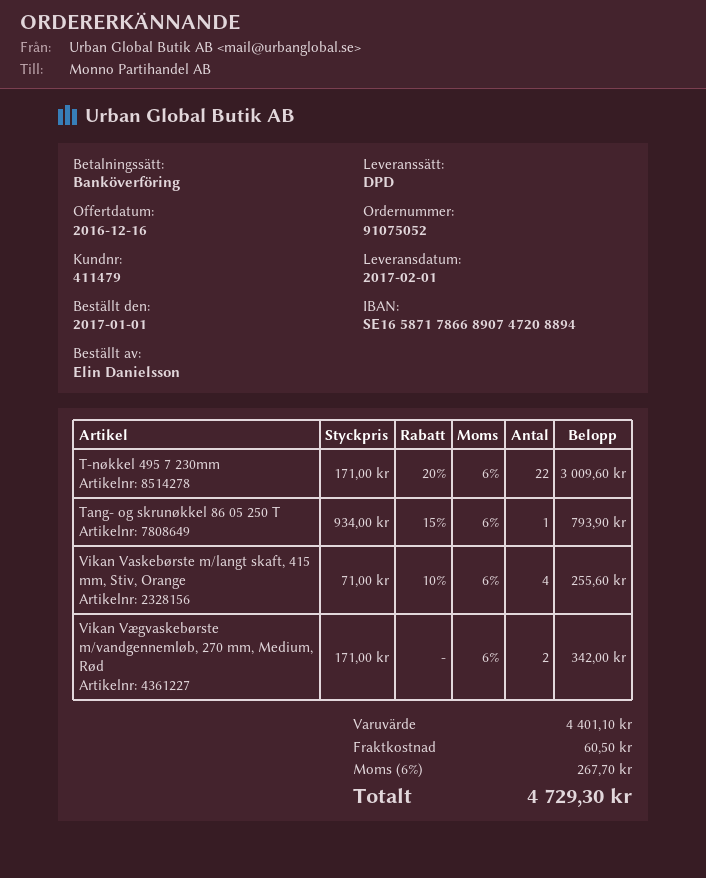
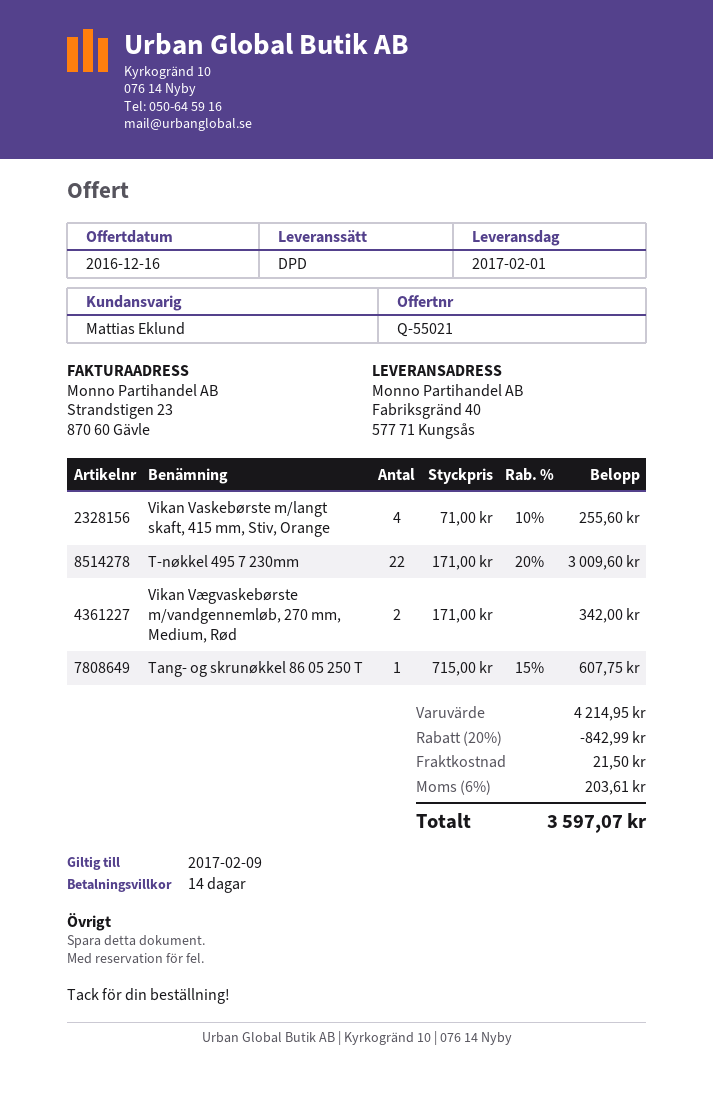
Tang- og skrunøkkel 86 05 250 T: 1 x 934.00 - 15% = 793.90 -> 1 x 715.00 - 15% = 607.75
subtotal: 4401.10 -> 4214.95
discount: none -> 20% = 842.99
shipping: 60.50 -> 21.50
tax: 6% = 267.70 -> 6% = 203.61
total: 4729.30 -> 3597.07

